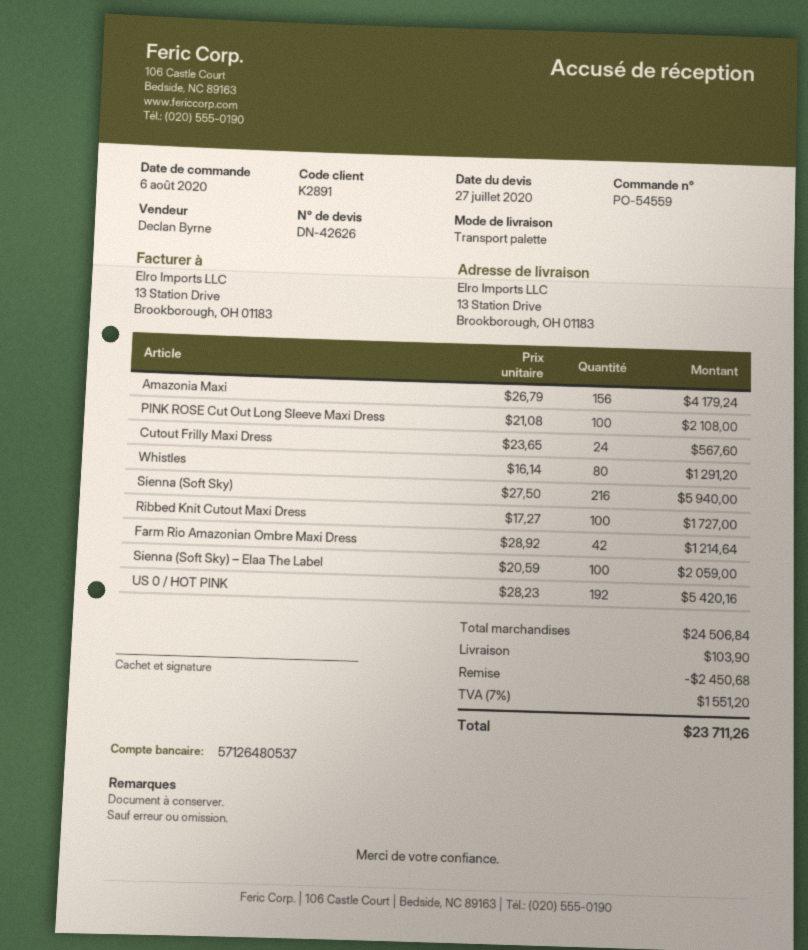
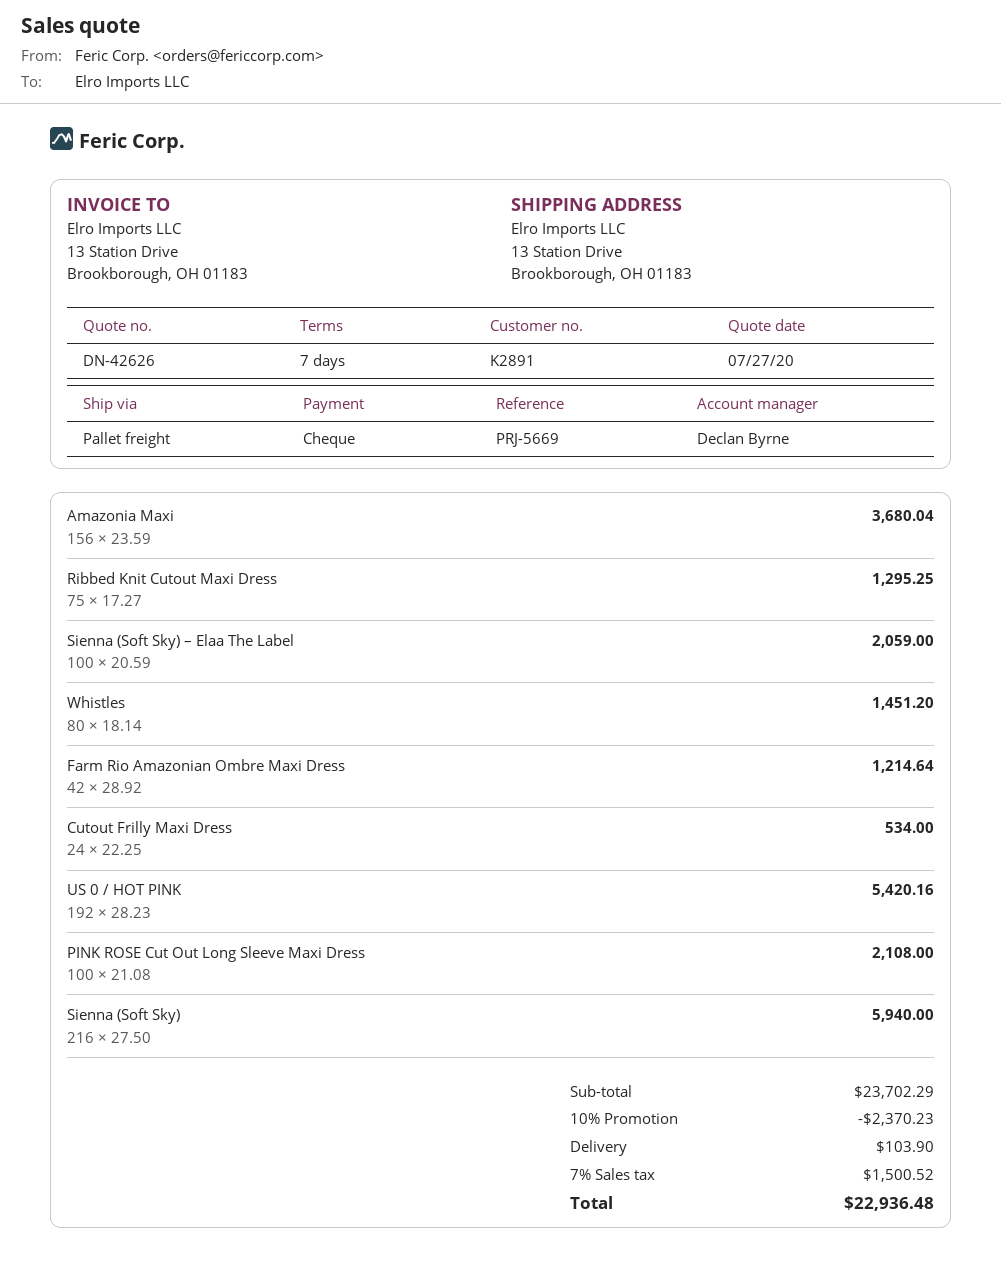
Amazonia Maxi: 156 x 26.79 = 4179.24 -> 156 x 23.59 = 3680.04
Cutout Frilly Maxi Dress: 24 x 23.65 = 567.60 -> 24 x 22.25 = 534.00
Whistles: 80 x 16.14 = 1291.20 -> 80 x 18.14 = 1451.20
Ribbed Knit Cutout Maxi Dress: 100 x 17.27 = 1727.00 -> 75 x 17.27 = 1295.25
subtotal: 24506.84 -> 23702.29
discount: 2450.68 -> 2370.23
tax: 7% = 1551.20 -> 7% = 1500.52
total: 23711.26 -> 22936.48

